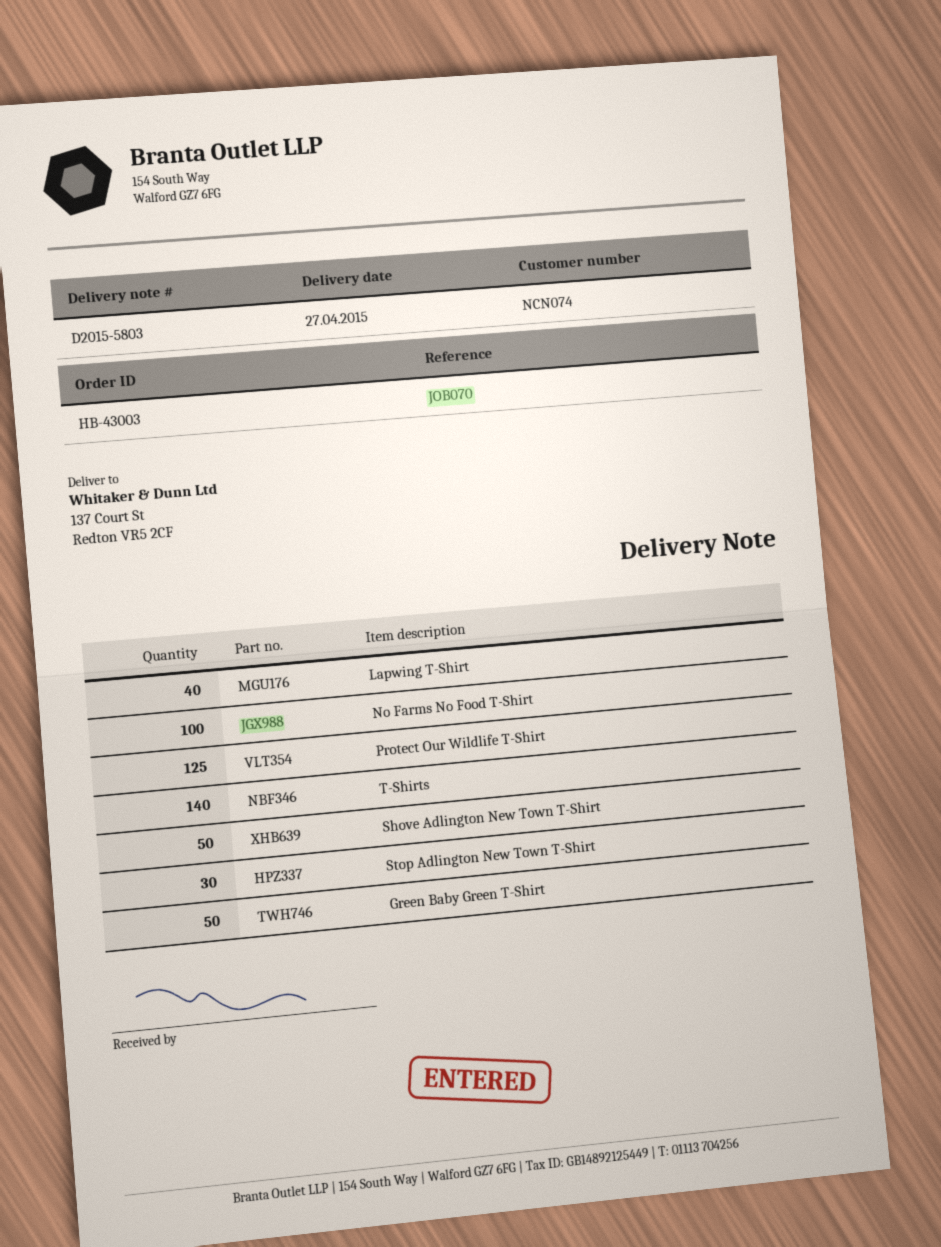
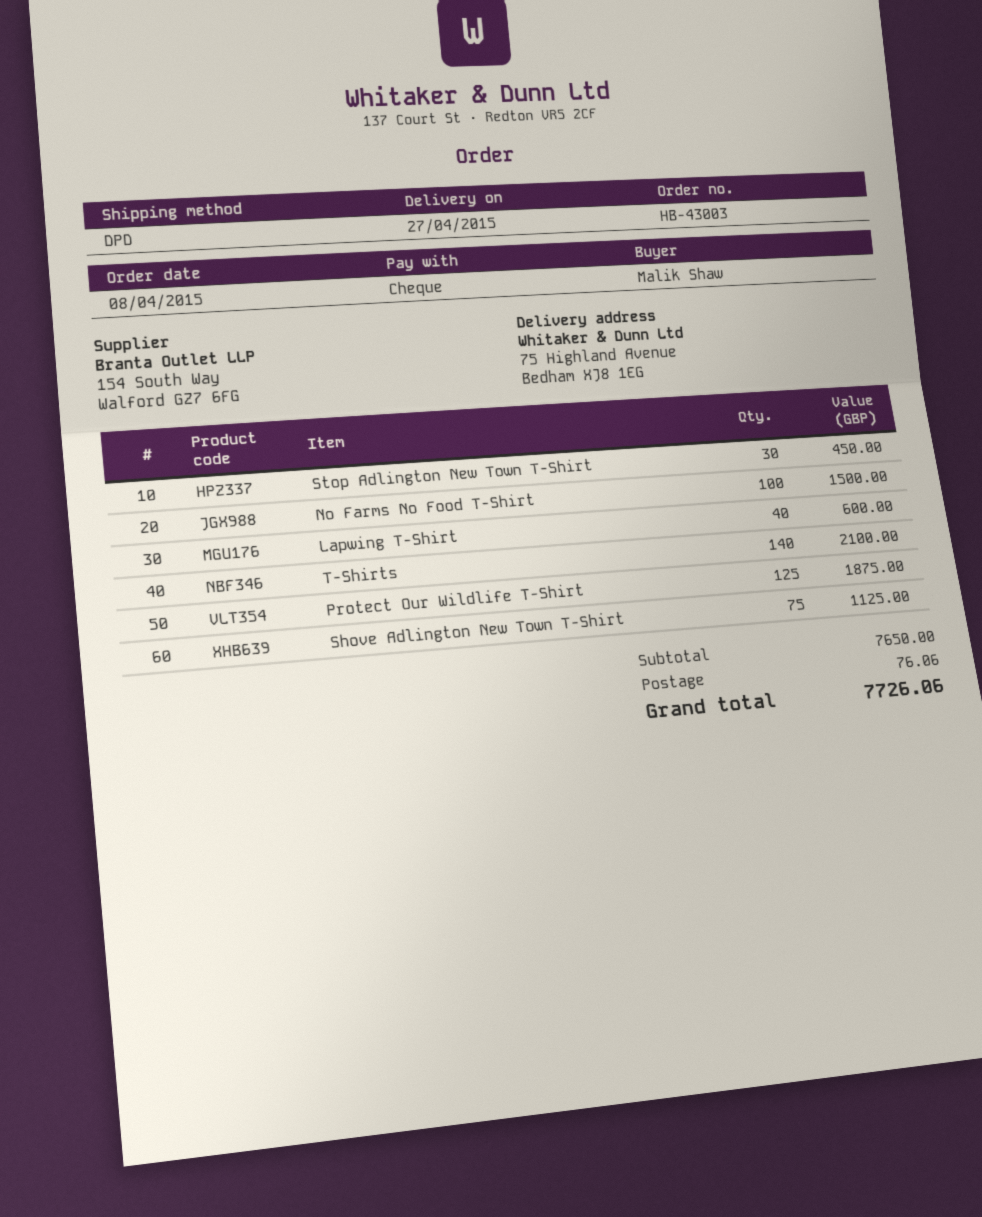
ship to: 137 Court St, Redton VR5 2CF -> 75 Highland Avenue, Bedham XJ8 1EG
Shove Adlington New Town T-Shirt: 50 -> 75
Green Baby Green T-Shirt: 50 -> none

